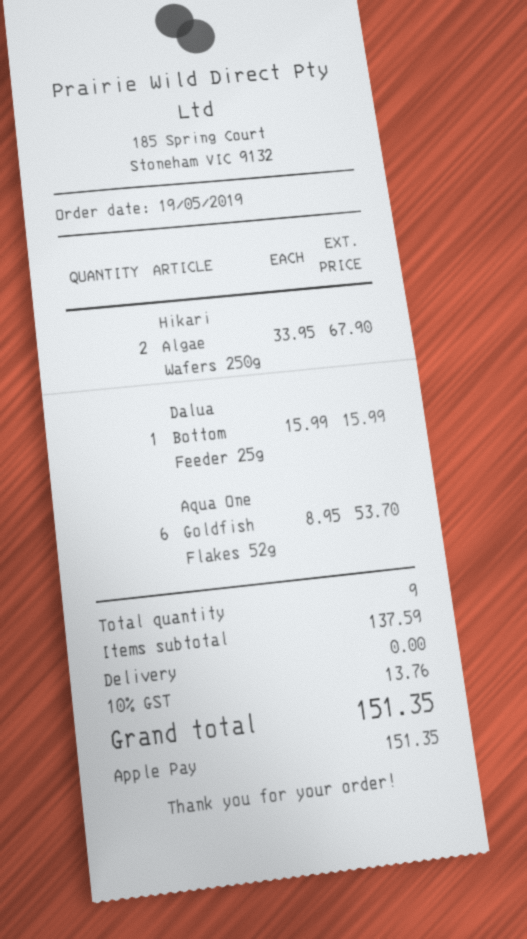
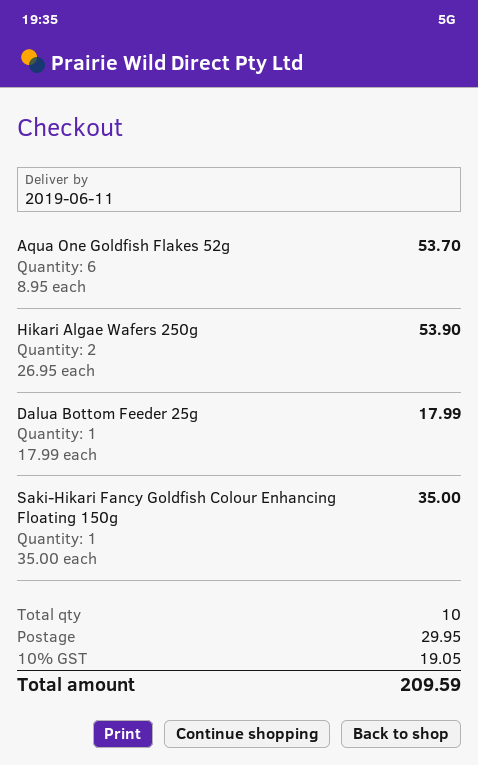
Hikari Algae Wafers 250g: 2 x 33.95 = 67.90 -> 2 x 26.95 = 53.90
Dalua Bottom Feeder 25g: 1 x 15.99 = 15.99 -> 1 x 17.99 = 17.99
Saki-Hikari Fancy Goldfish Colour Enhancing Floating 150g: none -> 1 x 35.00 = 35.00
total quantity: 9 -> 10
shipping: 0.00 -> 29.95
tax: 10% = 13.76 -> 10% = 19.05
total: 151.35 -> 209.59

